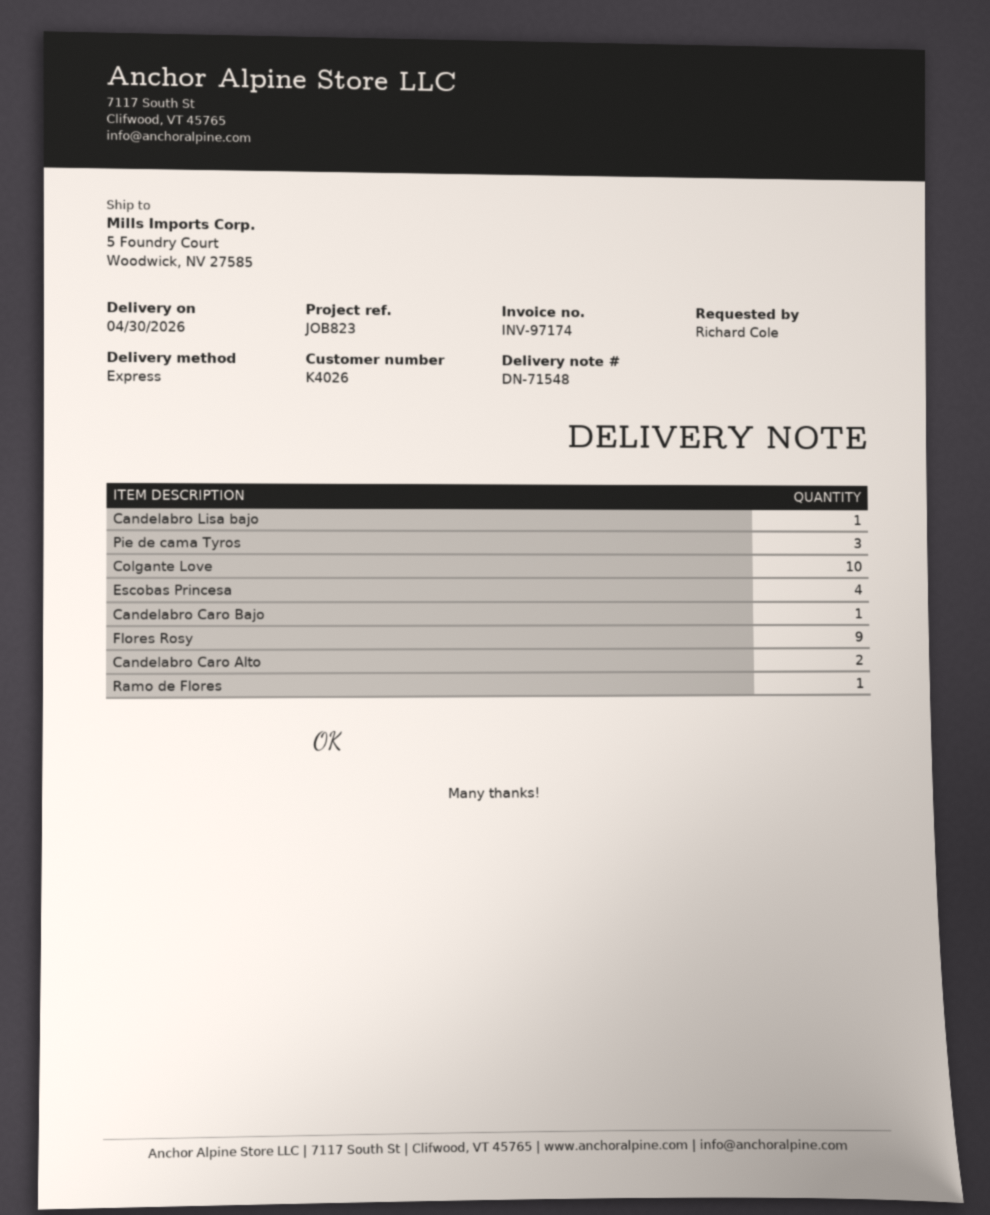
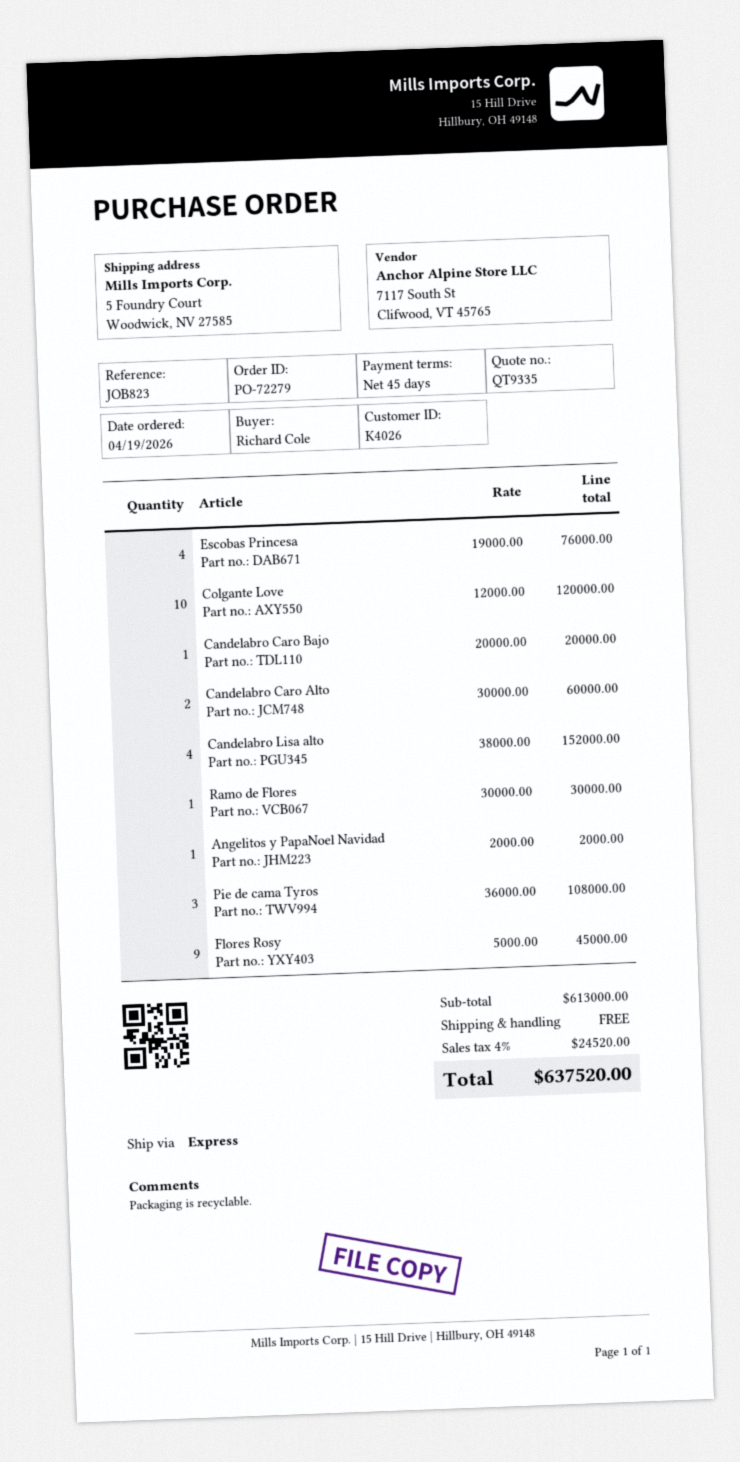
Candelabro Lisa bajo: 1 -> none
Candelabro Lisa alto: none -> 4
Angelitos y PapaNoel Navidad: none -> 1

